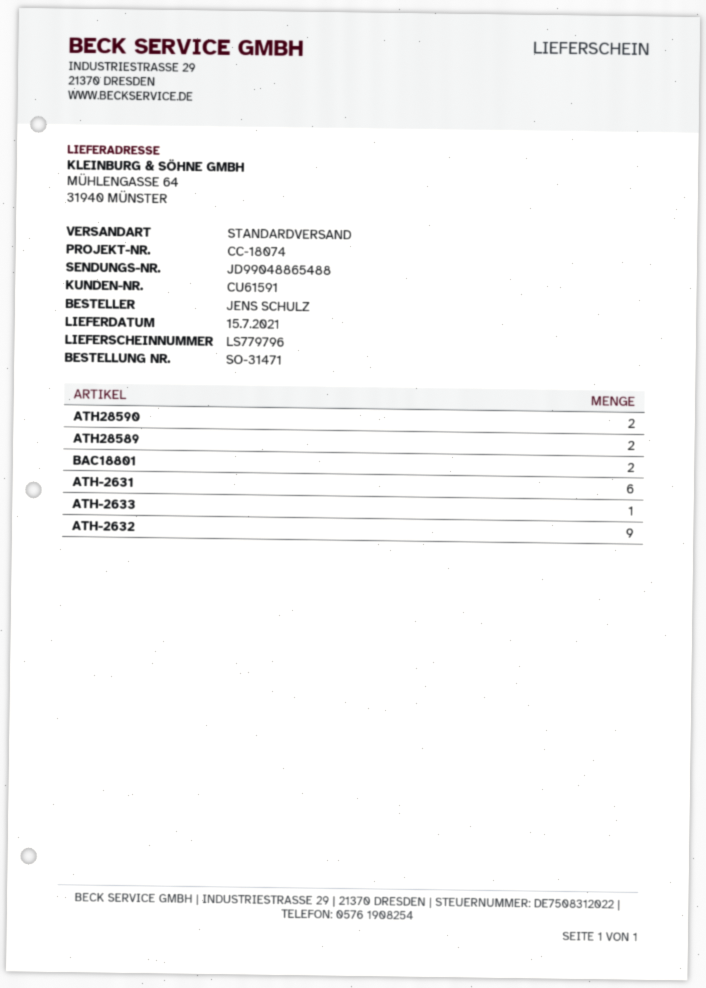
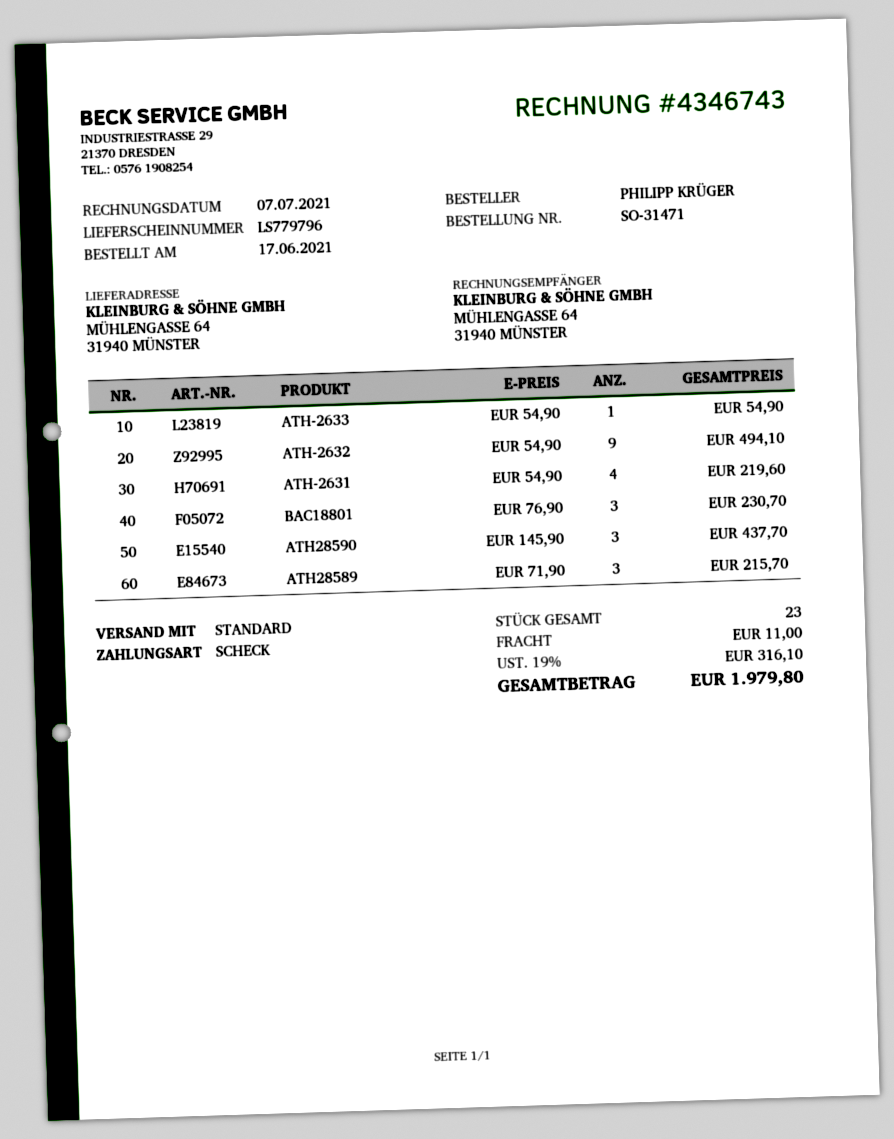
ordered by: JENS SCHULZ -> PHILIPP KRÜGER
ATH28590: 2 -> 3
ATH28589: 2 -> 3
BAC18801: 2 -> 3
ATH-2631: 6 -> 4

